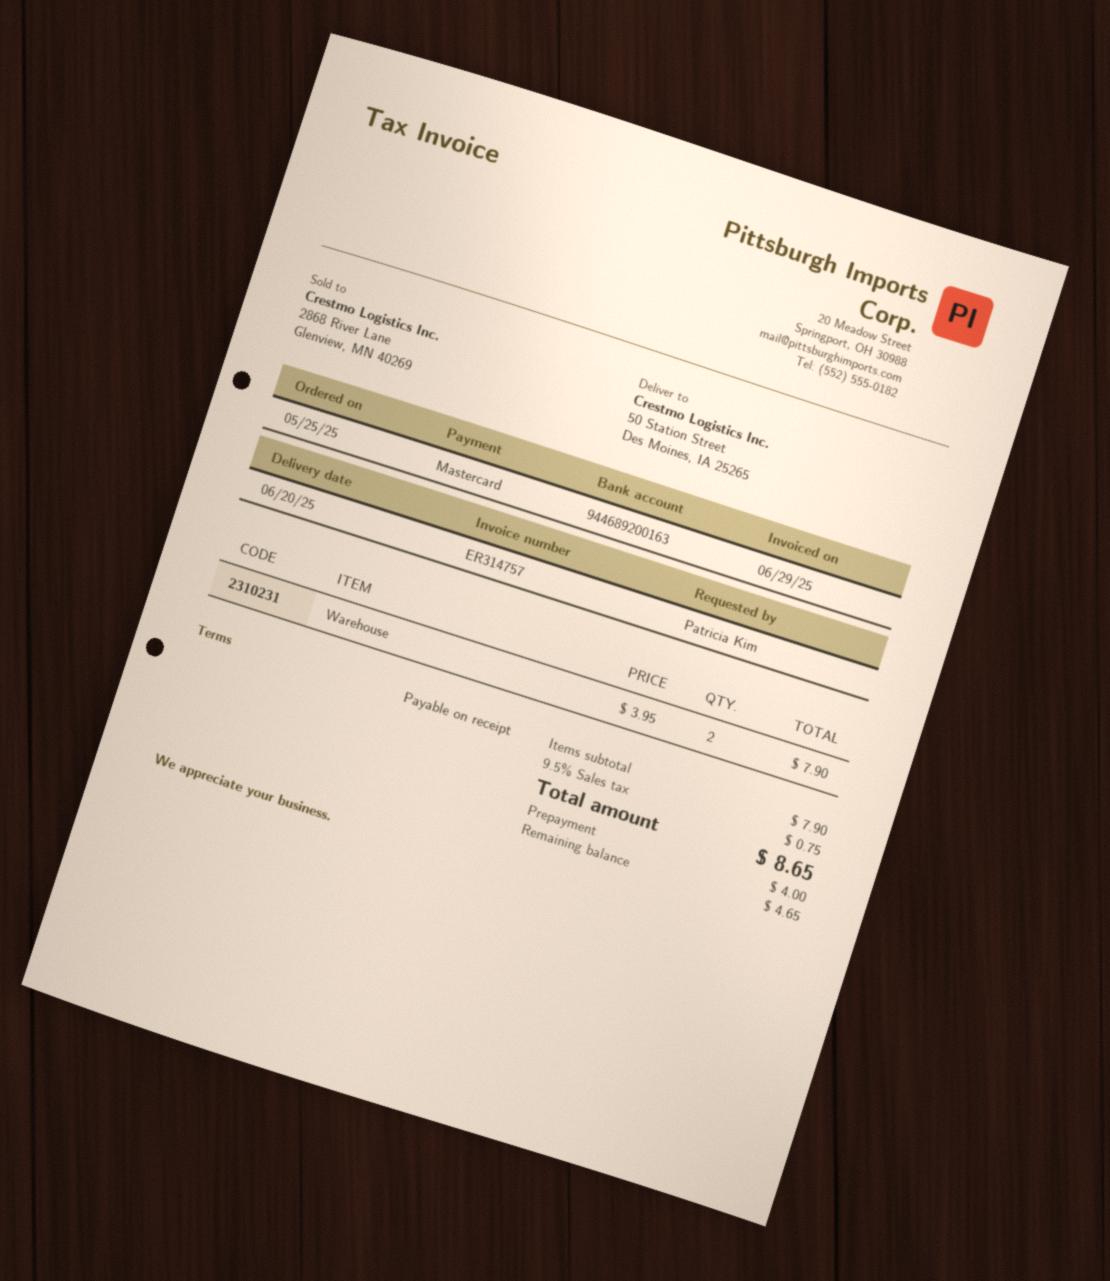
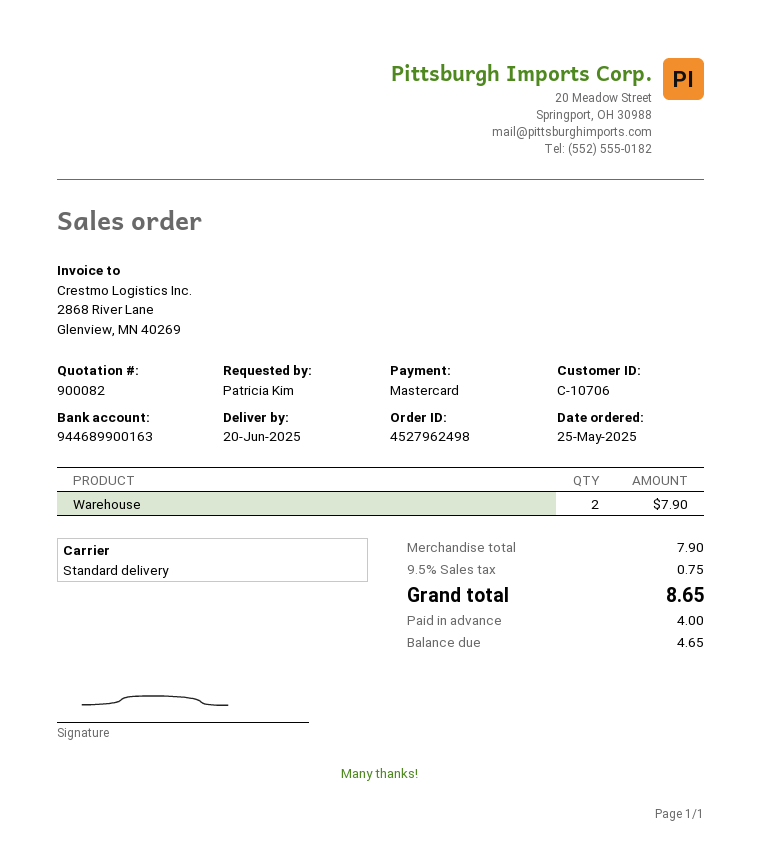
bank account: 944689200163 -> 944689900163

